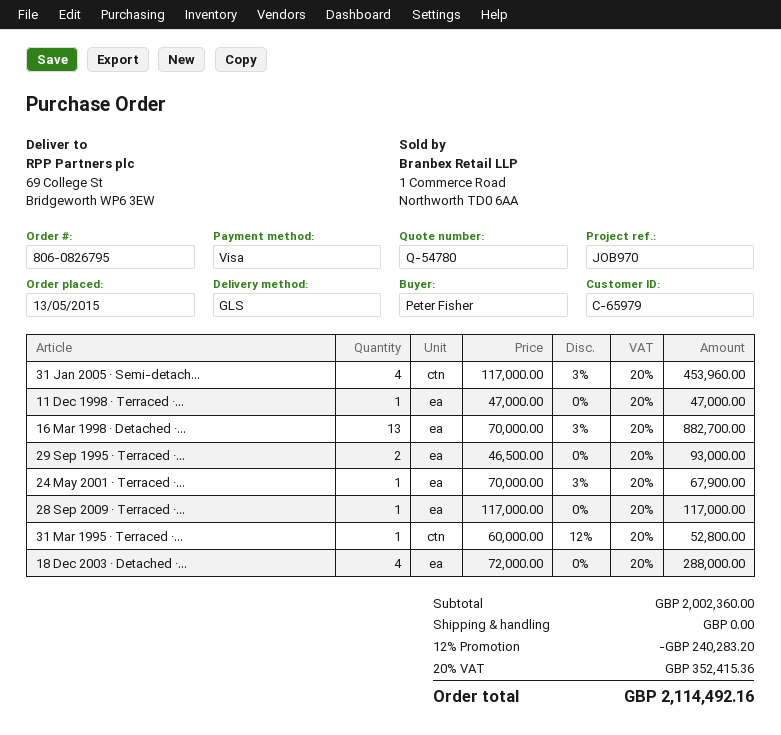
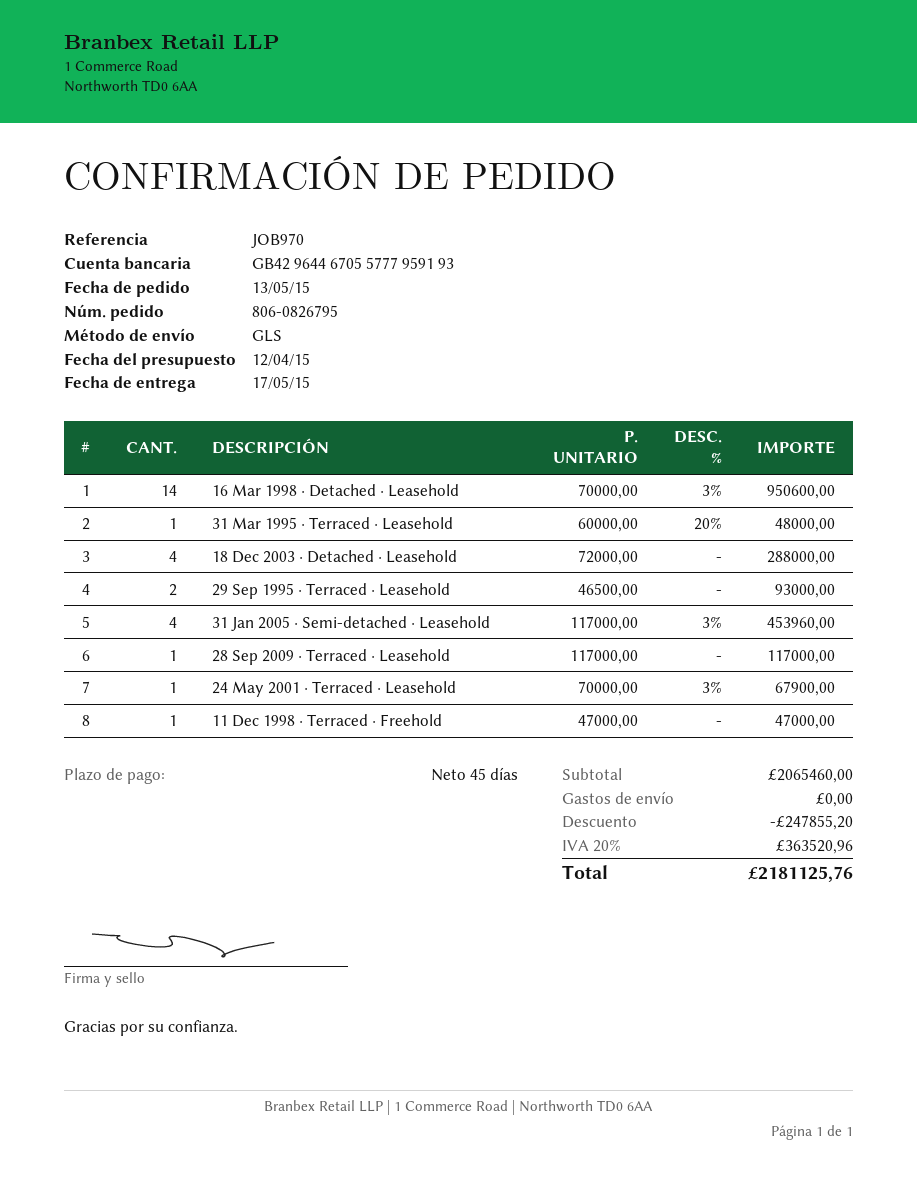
16 Mar 1998 · Detached ·...: 13 x 70000.00 - 3% = 882700.00 -> 14 x 70000.00 - 3% = 950600.00
31 Mar 1995 · Terraced ·...: 1 x 60000.00 - 12% = 52800.00 -> 1 x 60000.00 - 20% = 48000.00
subtotal: 2002360.00 -> 2065460.00
discount: 240283.20 -> 247855.20
tax: 20% = 352415.36 -> 20% = 363520.96
total: 2114492.16 -> 2181125.76

